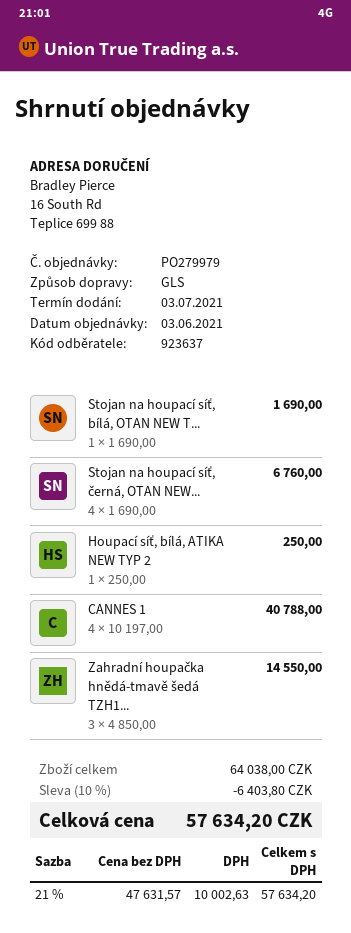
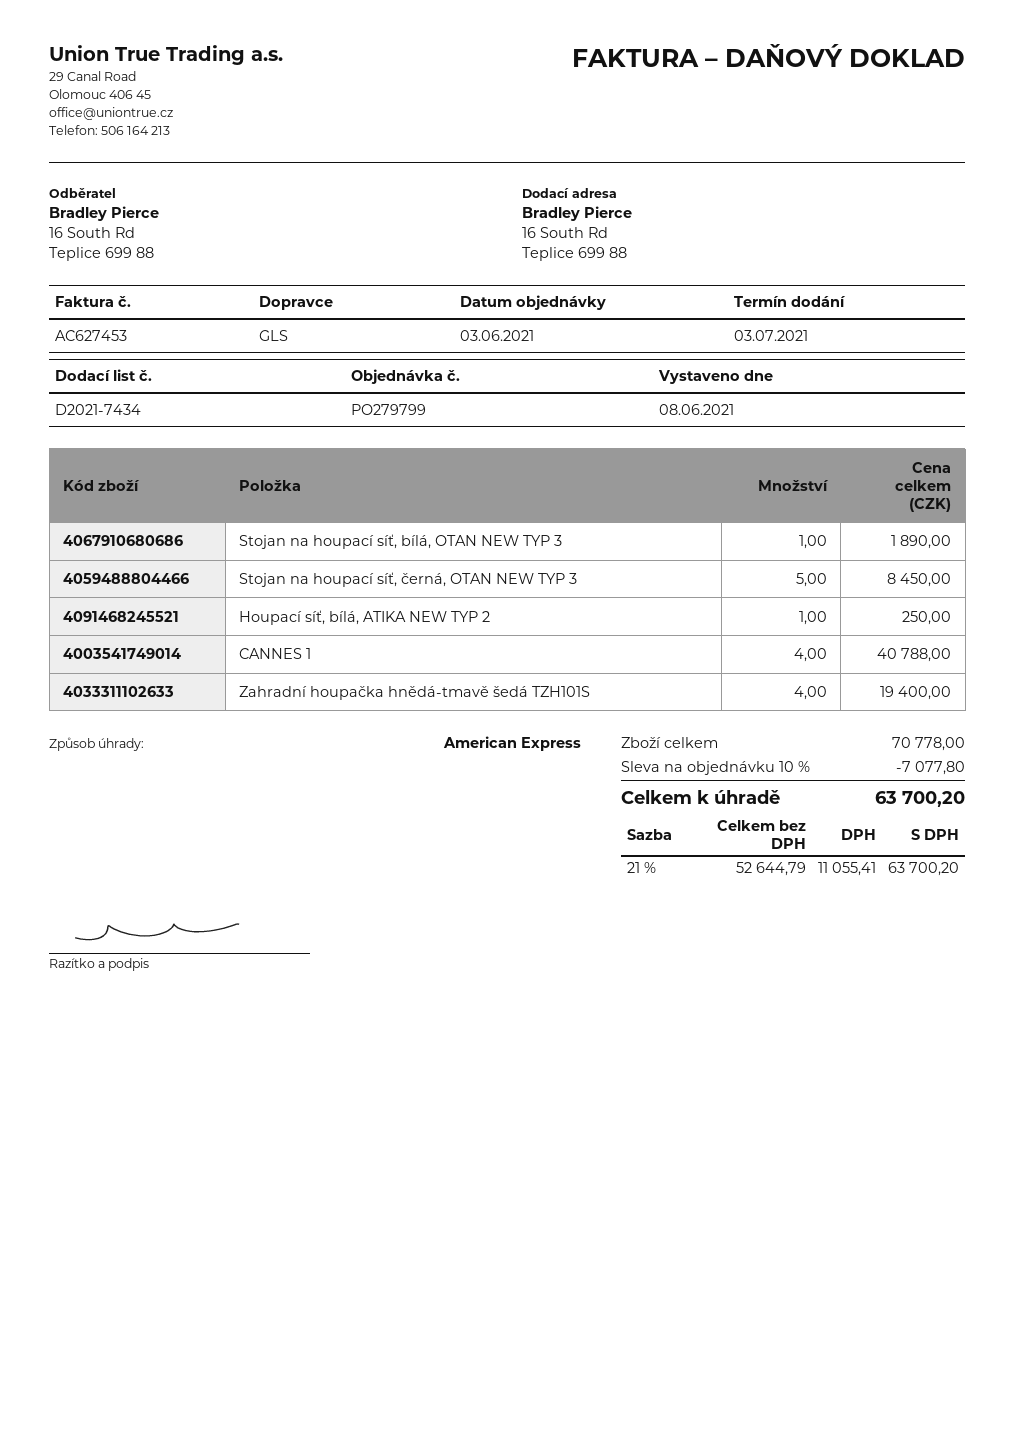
order number: PO279979 -> PO279799
Stojan na houpací síť, bílá, OTAN NEW T...: 1 for 1690.00 -> 1 for 1890.00
Stojan na houpací síť, černá, OTAN NEW...: 4 for 6760.00 -> 5 for 8450.00
Zahradní houpačka hnědá-tmavě šedá TZH1...: 3 for 14550.00 -> 4 for 19400.00
subtotal: 64038.00 -> 70778.00
discount: 10% = 6403.80 -> 10% = 7077.80
net: 47631.57 -> 52644.79
tax: 21% = 10002.63 -> 21% = 11055.41
total: 57634.20 -> 63700.20

